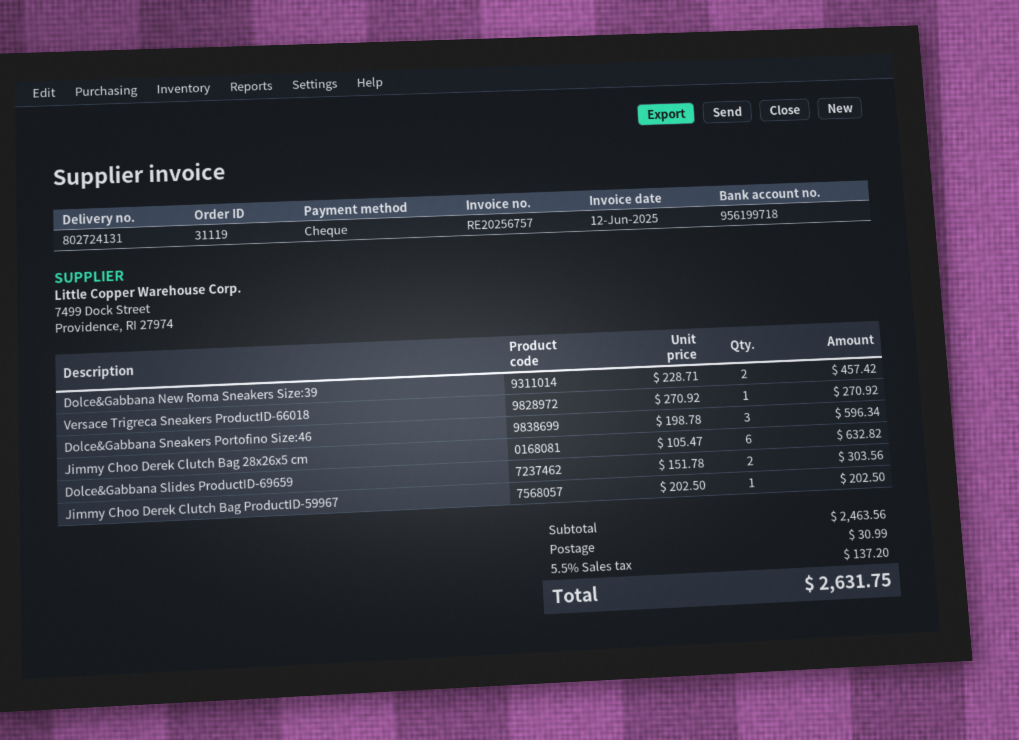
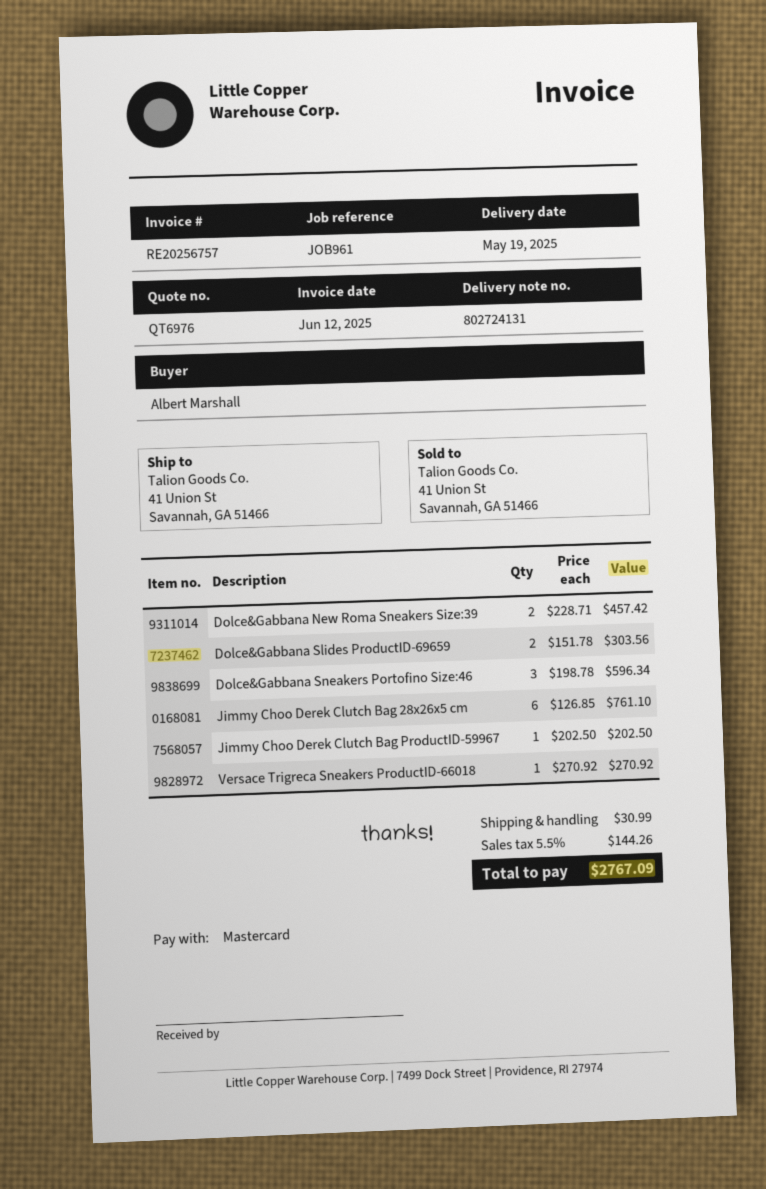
payment method: cheque -> Mastercard
Jimmy Choo Derek Clutch Bag 28x26x5 cm: 6 x 105.47 = 632.82 -> 6 x 126.85 = 761.10
tax: 5.5% = 137.20 -> 5.5% = 144.26
total: 2631.75 -> 2767.09

